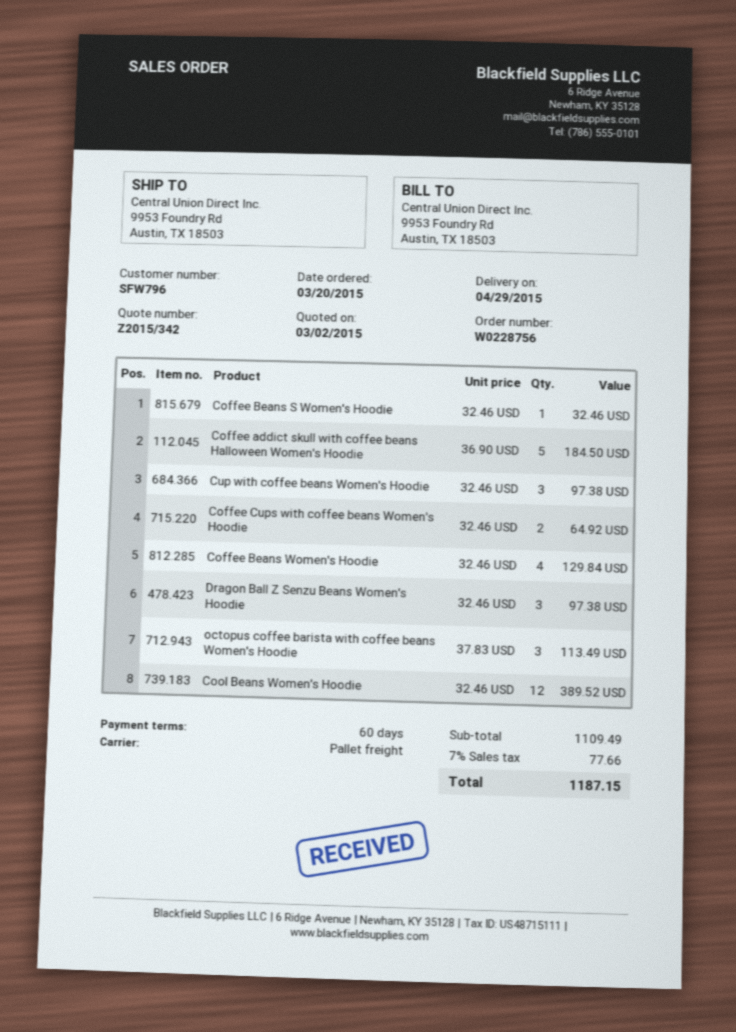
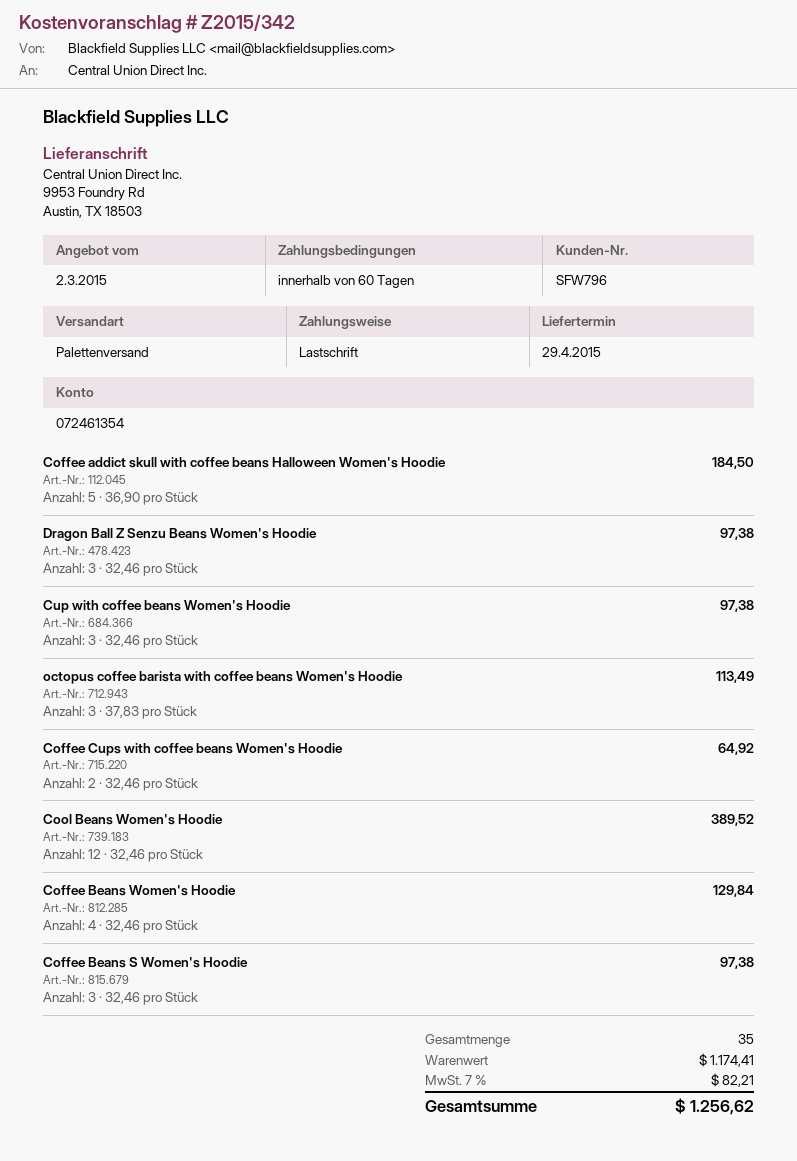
Coffee Beans S Women's Hoodie: 1 x 32.46 = 32.46 -> 3 x 32.46 = 97.38
subtotal: 1109.49 -> 1174.41
tax: 7% = 77.66 -> 7% = 82.21
total: 1187.15 -> 1256.62

